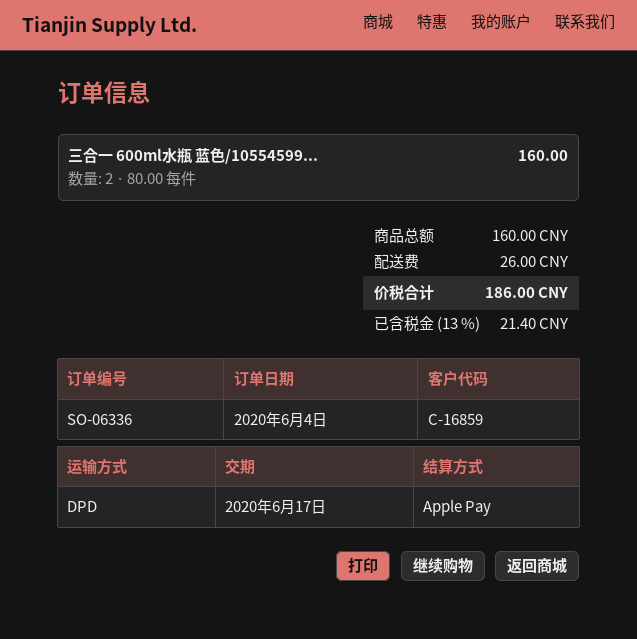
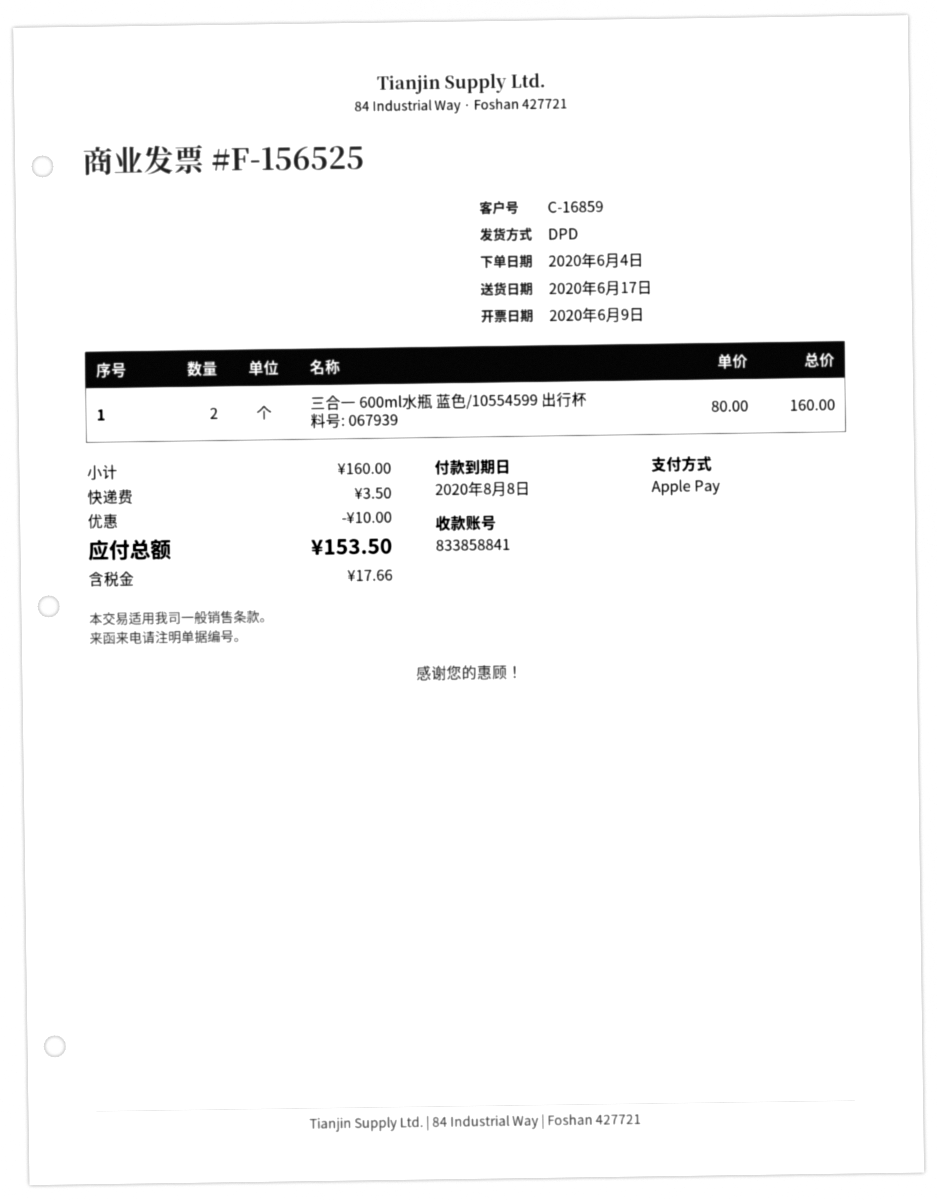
discount: none -> 10.00
shipping: 26.00 -> 3.50
tax: 21.40 -> 17.66
total: 186.00 -> 153.50

